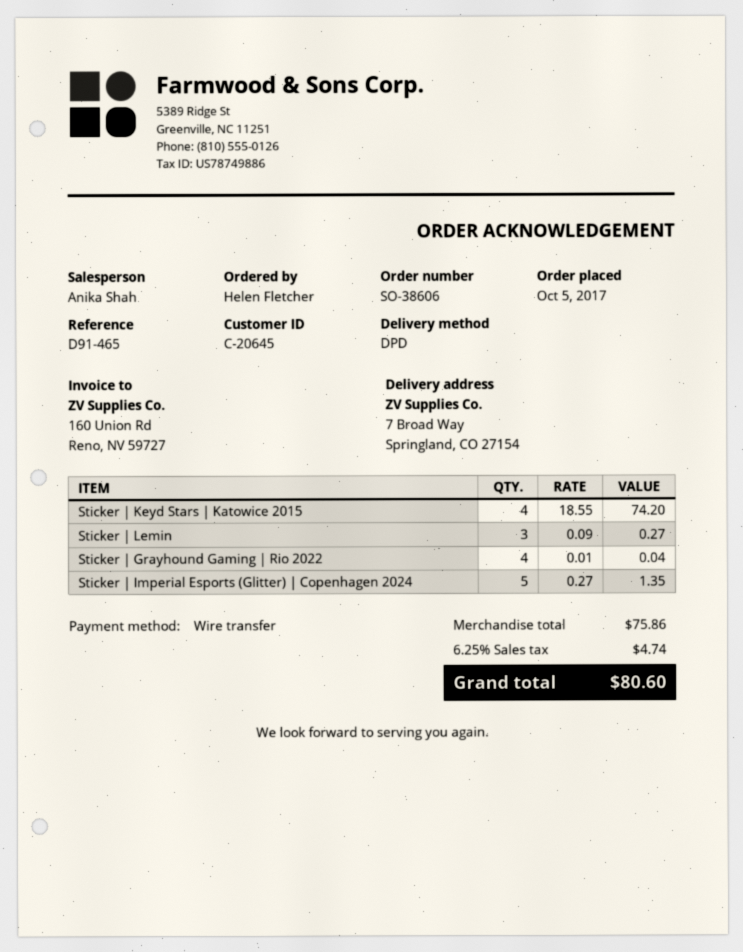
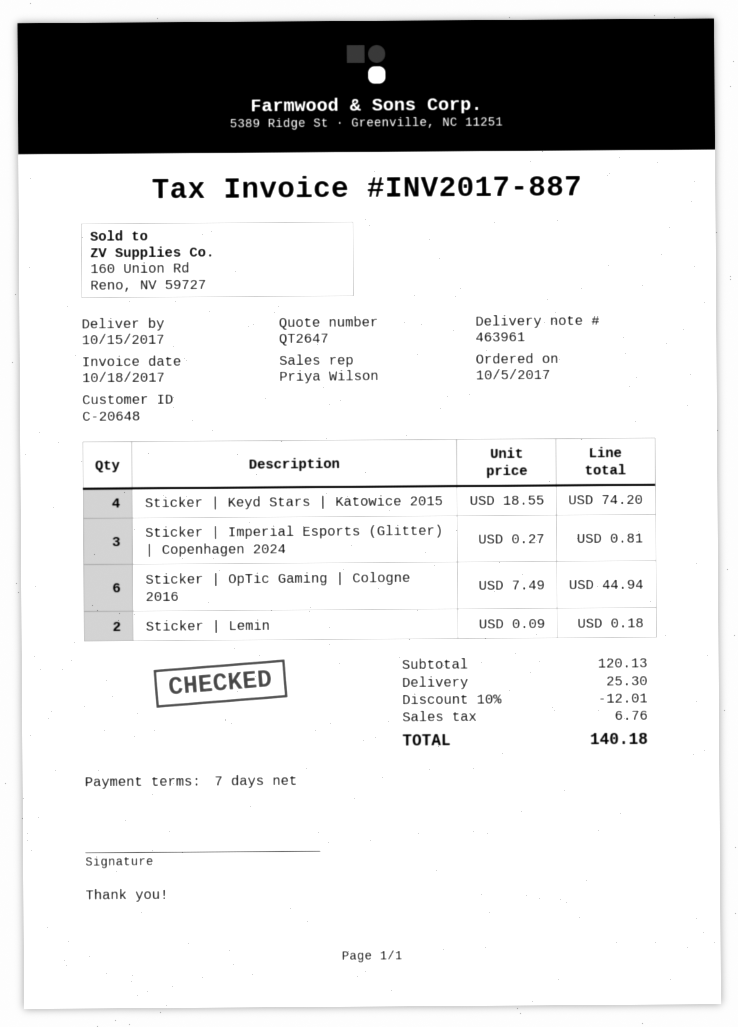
customer number: C-20645 -> C-20648
sales rep: Anika Shah -> Priya Wilson
Sticker | Lemin: 3 x 0.09 = 0.27 -> 2 x 0.09 = 0.18
Sticker | Grayhound Gaming | Rio 2022: 4 x 0.01 = 0.04 -> none
Sticker | Imperial Esports (Glitter) | Copenhagen 2024: 5 x 0.27 = 1.35 -> 3 x 0.27 = 0.81
Sticker | OpTic Gaming | Cologne 2016: none -> 6 x 7.49 = 44.94
subtotal: 75.86 -> 120.13
discount: none -> 10% = 12.01
shipping: none -> 25.30
tax: 4.74 -> 6.76
total: 80.60 -> 140.18

